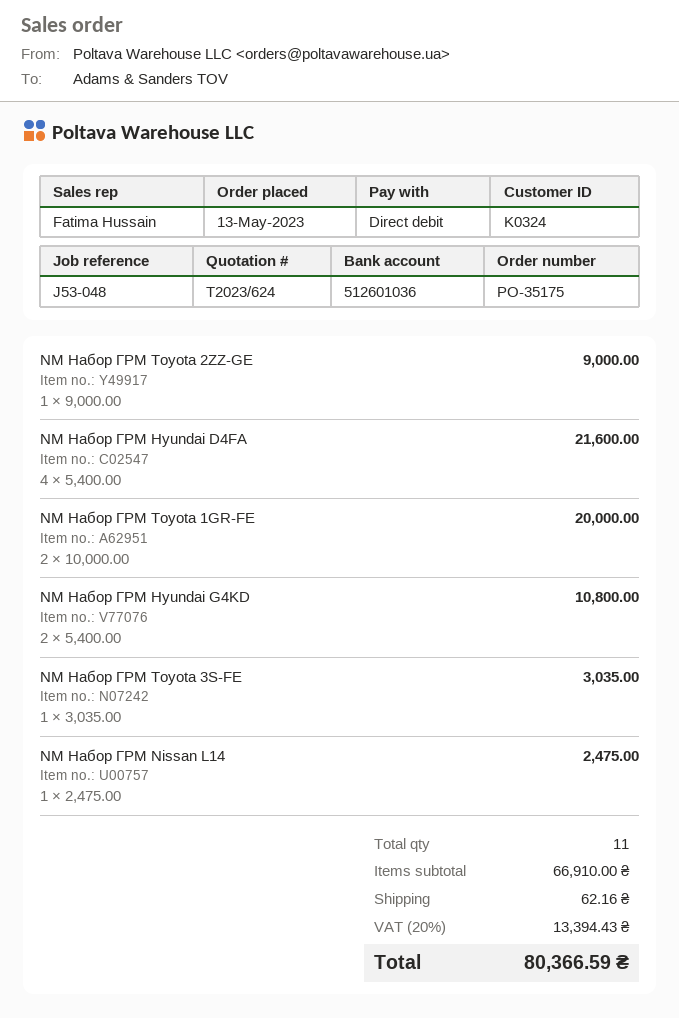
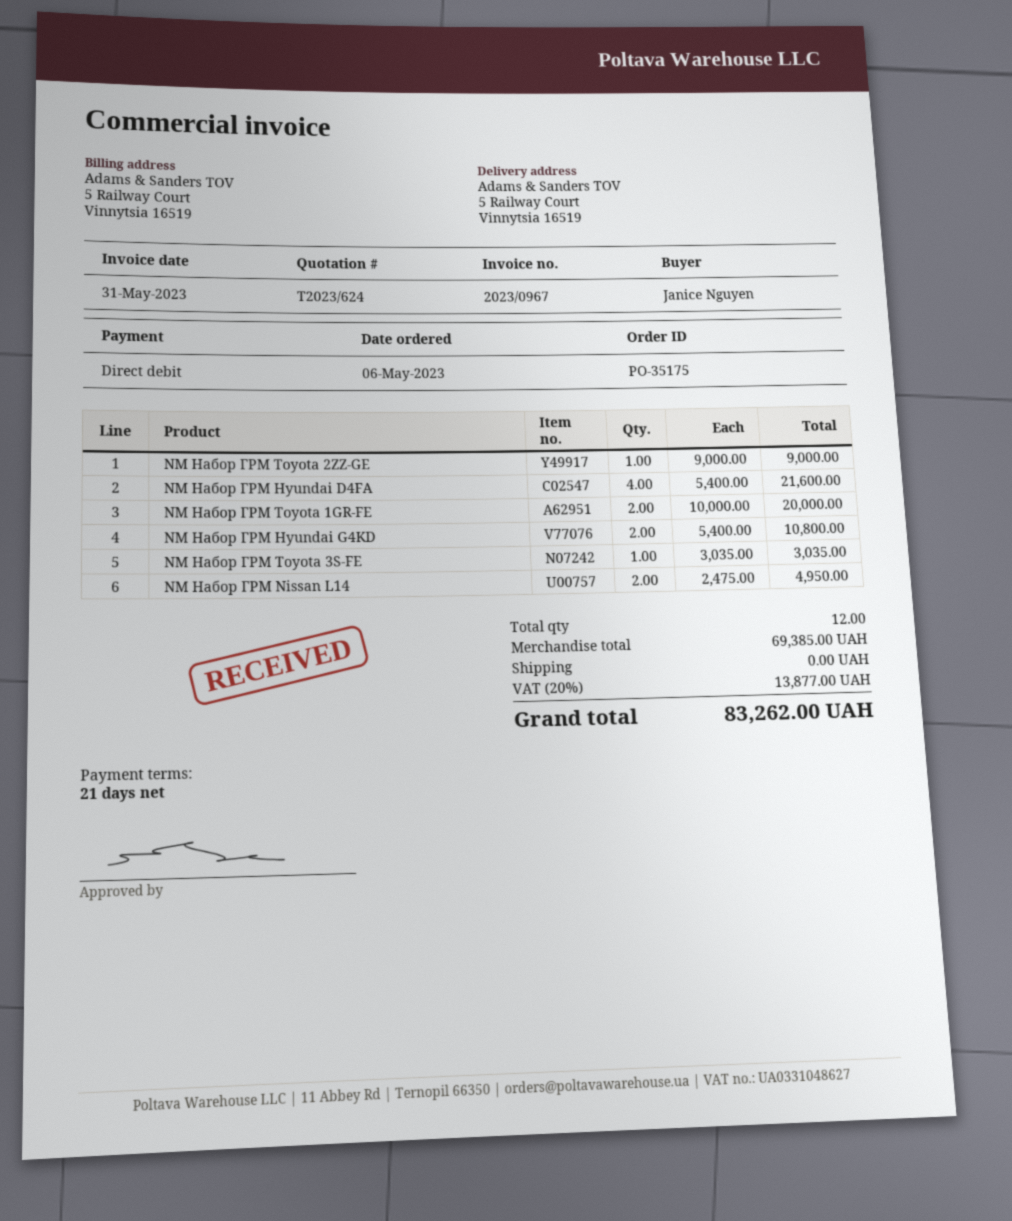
order date: 2023-05-13 -> 2023-05-06
NM Набор ГРМ Nissan L14: 1 x 2475.00 = 2475.00 -> 2 x 2475.00 = 4950.00
total quantity: 11 -> 12
subtotal: 66910.00 -> 69385.00
shipping: 62.16 -> 0.00
tax: 20% = 13394.43 -> 20% = 13877.00
total: 80366.59 -> 83262.00

